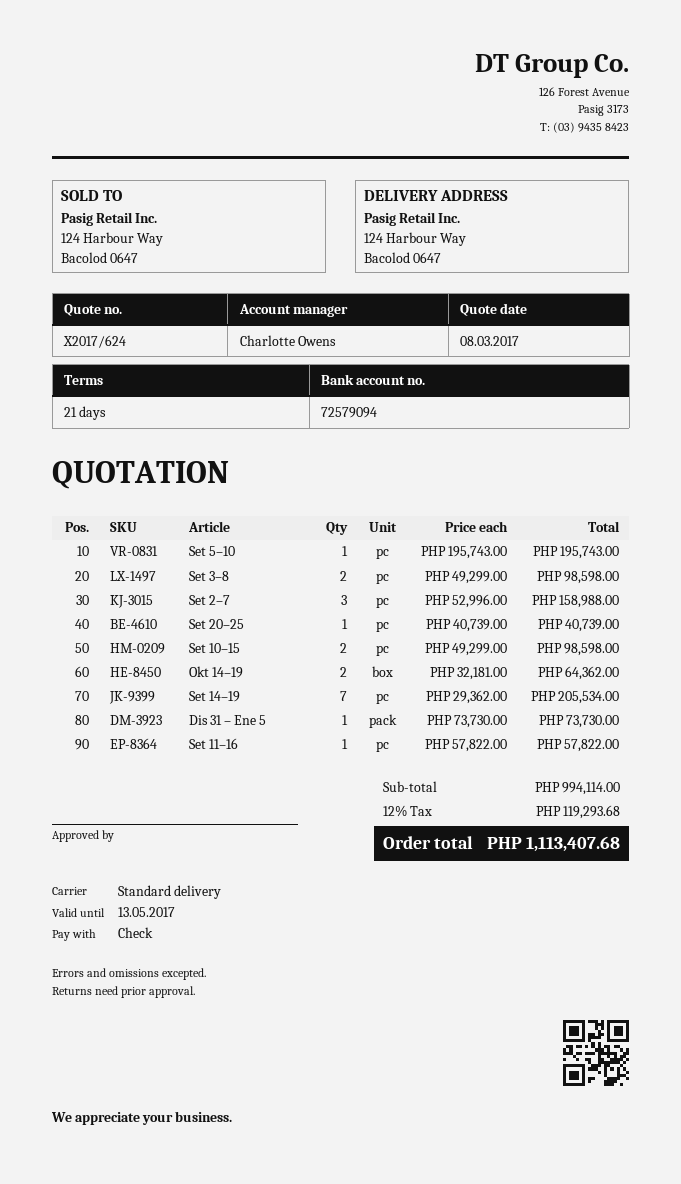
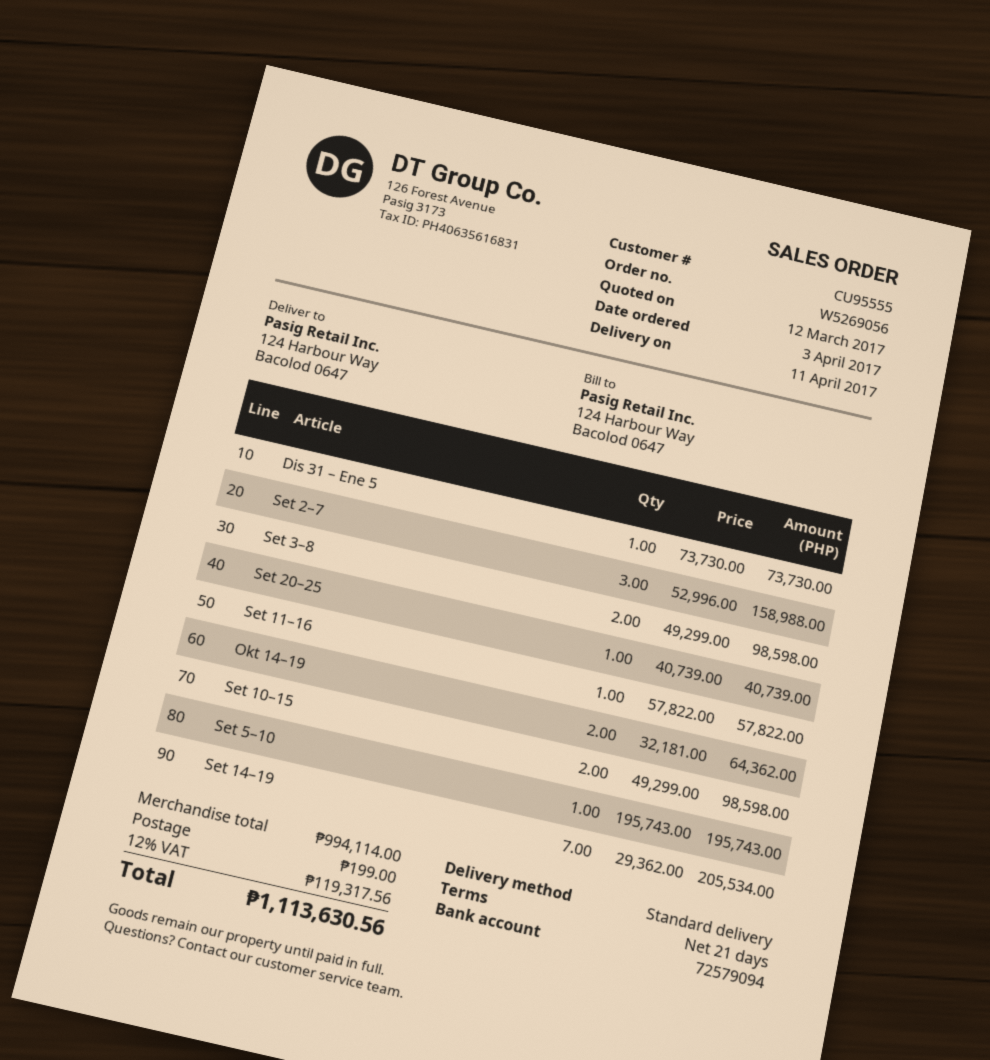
quote date: 2017-03-08 -> 2017-03-12
shipping: none -> 199.00
tax: 12% = 119293.68 -> 12% = 119317.56
total: 1113407.68 -> 1113630.56

